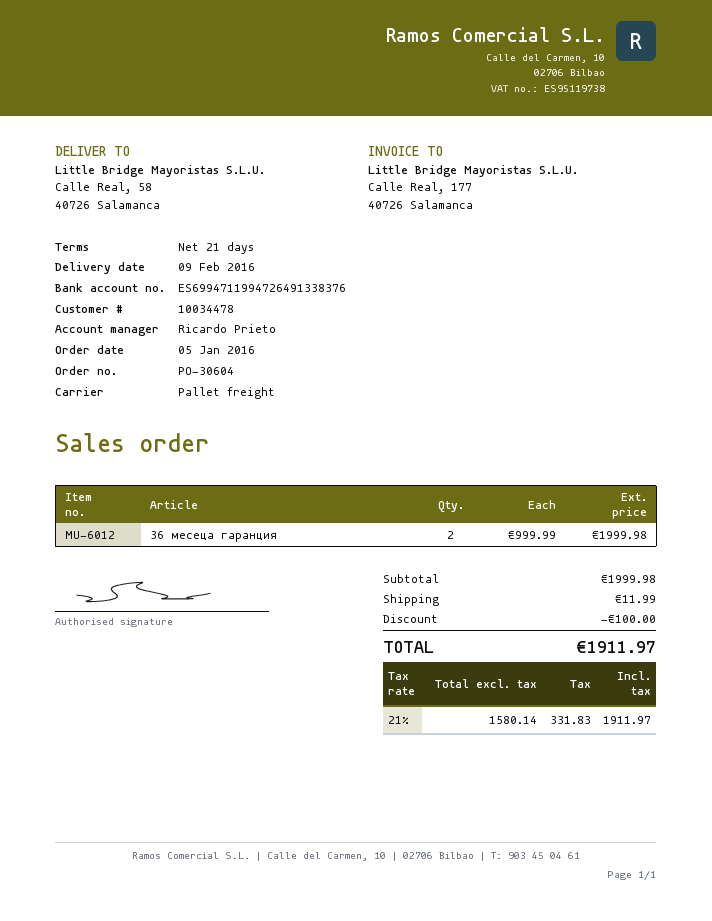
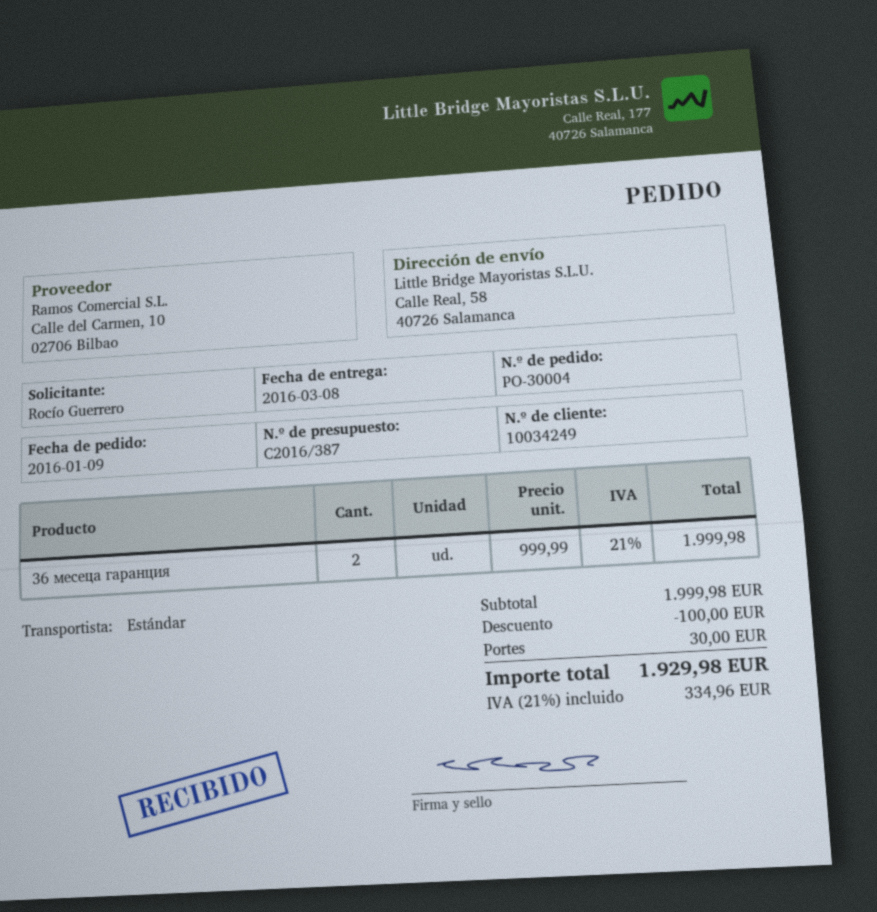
order number: PO-30604 -> PO-30004
order date: 2016-01-05 -> 2016-01-09
delivery date: 2016-02-09 -> 2016-03-08
customer number: 10034478 -> 10034249
shipping method: pallet freight -> standard
shipping: 11.99 -> 30.00
tax: 21% = 331.83 -> 21% = 334.96
total: 1911.97 -> 1929.98

